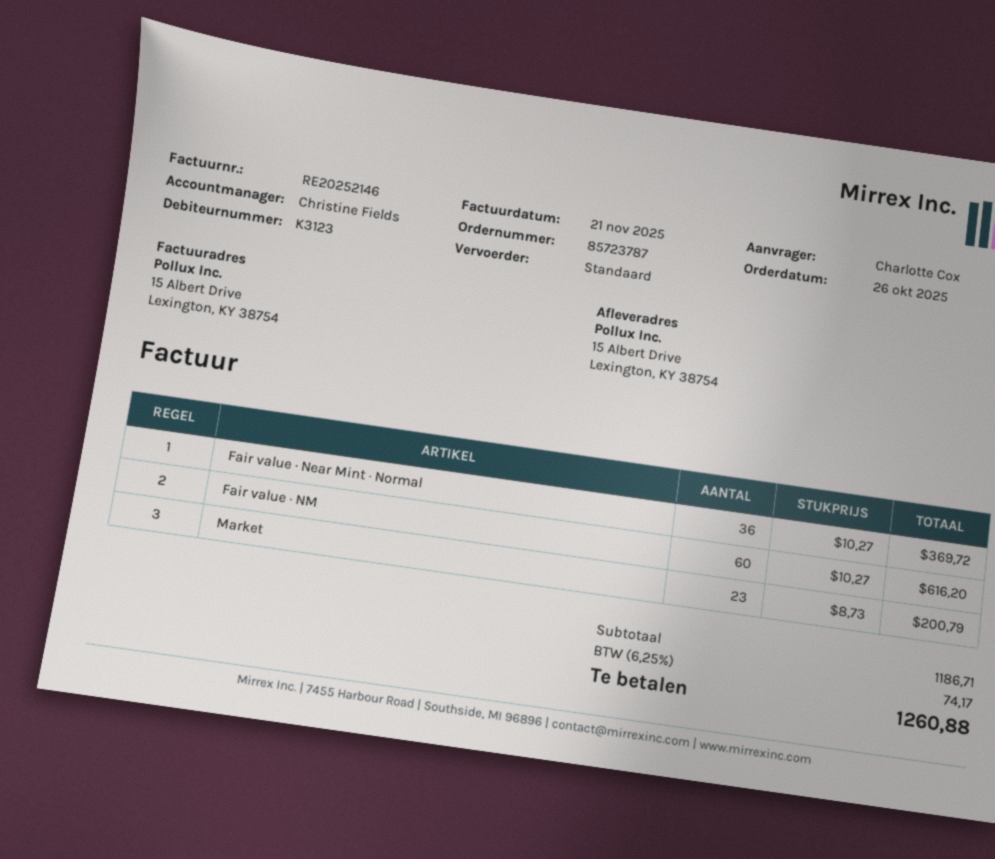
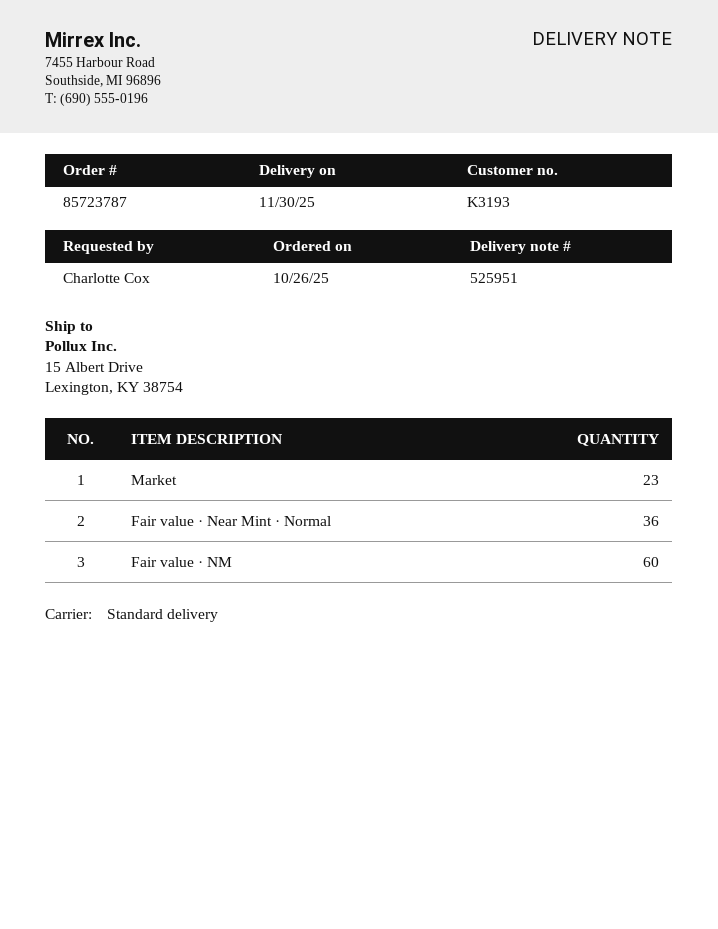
customer number: K3123 -> K3193

